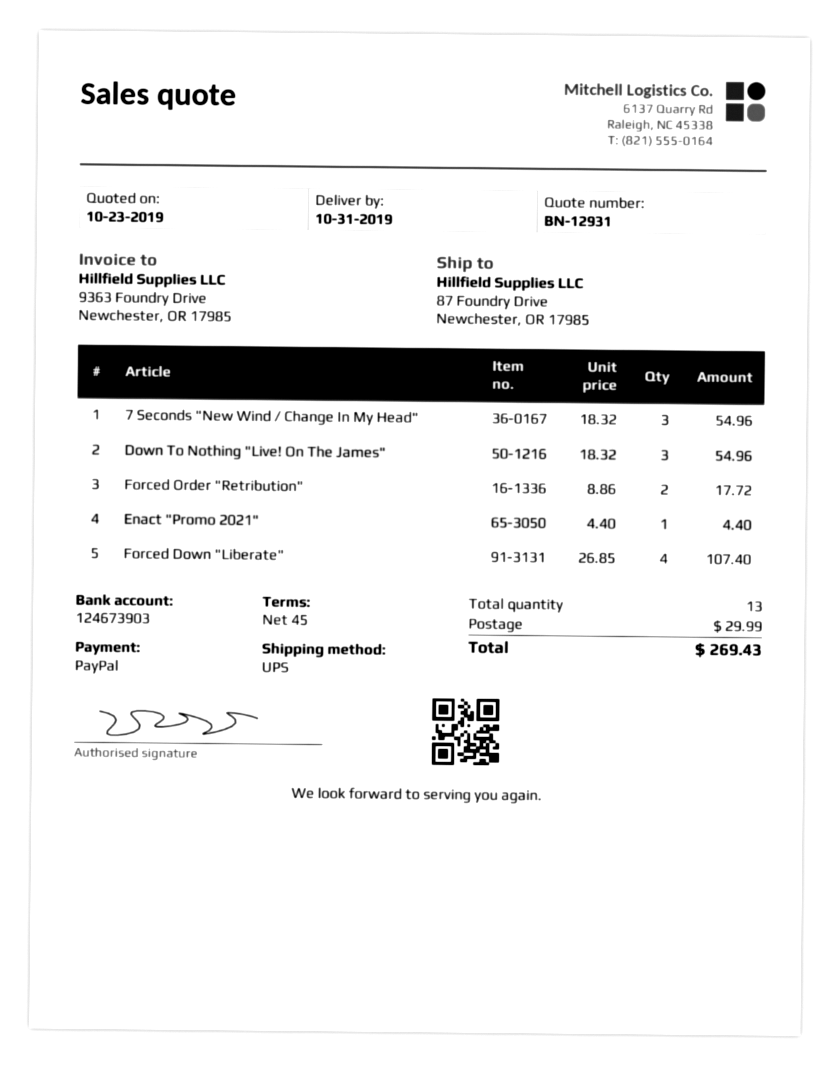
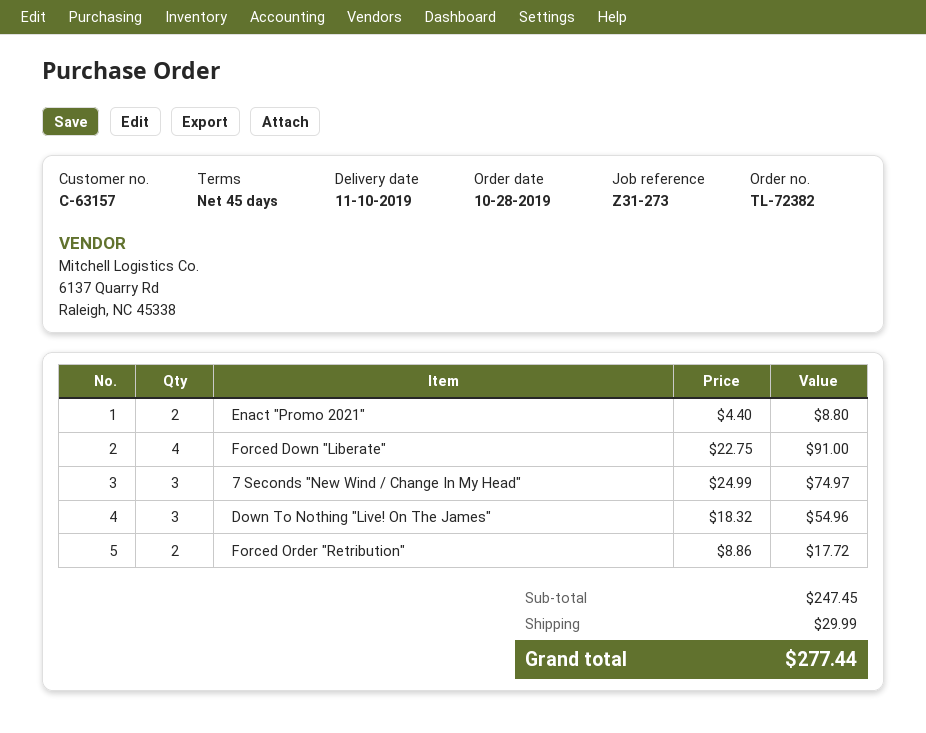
delivery date: 2019-10-31 -> 2019-11-10
7 Seconds "New Wind / Change In My Head": 3 x 18.32 = 54.96 -> 3 x 24.99 = 74.97
Enact "Promo 2021": 1 x 4.40 = 4.40 -> 2 x 4.40 = 8.80
Forced Down "Liberate": 4 x 26.85 = 107.40 -> 4 x 22.75 = 91.00
total: 269.43 -> 277.44

